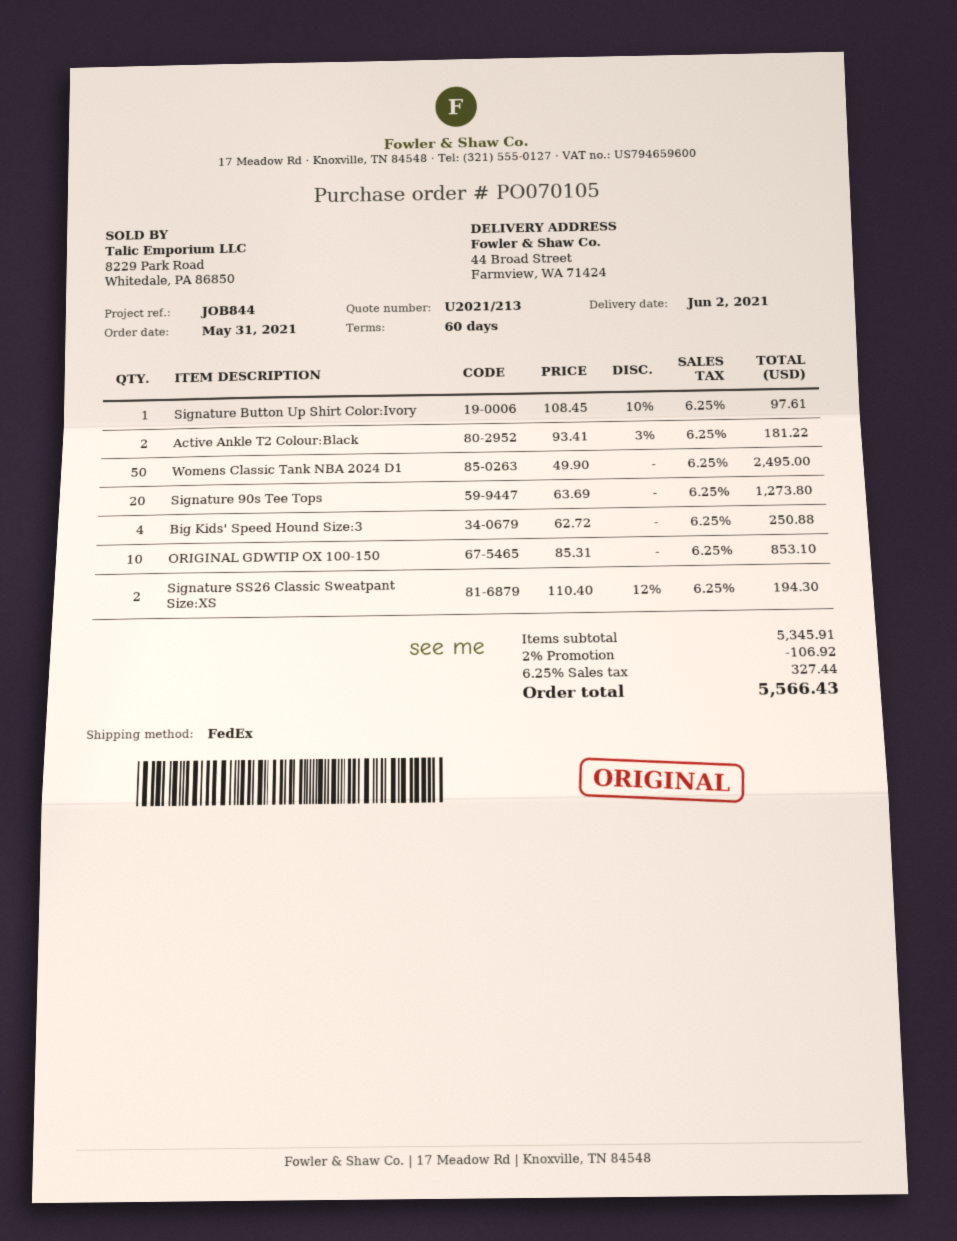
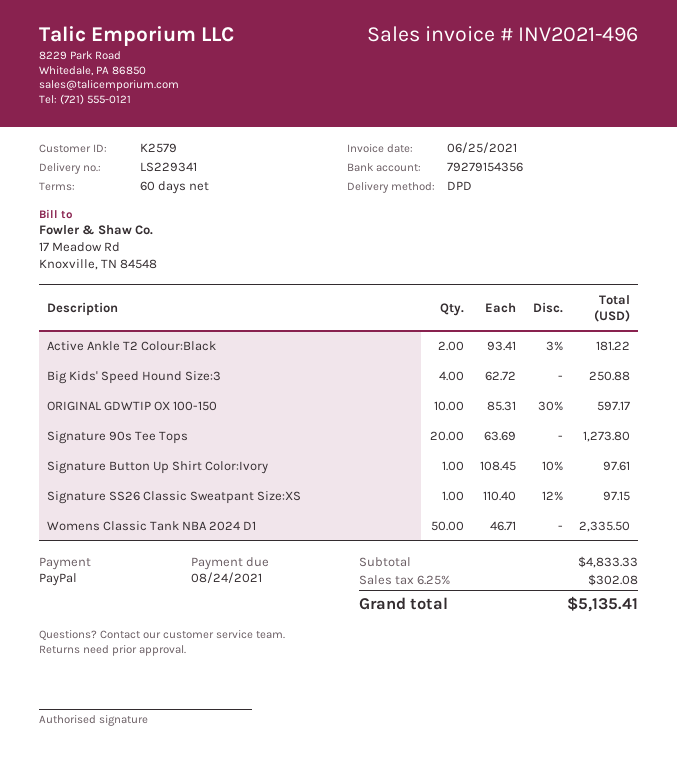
shipping method: FedEx -> DPD
Womens Classic Tank NBA 2024 D1: 50 x 49.90 = 2495.00 -> 50 x 46.71 = 2335.50
ORIGINAL GDWTIP OX 100-150: 10 x 85.31 = 853.10 -> 10 x 85.31 - 30% = 597.17
Signature SS26 Classic Sweatpant Size:XS: 2 x 110.40 - 12% = 194.30 -> 1 x 110.40 - 12% = 97.15
subtotal: 5345.91 -> 4833.33
discount: 2% = 106.92 -> none
tax: 6.25% = 327.44 -> 6.25% = 302.08
total: 5566.43 -> 5135.41

